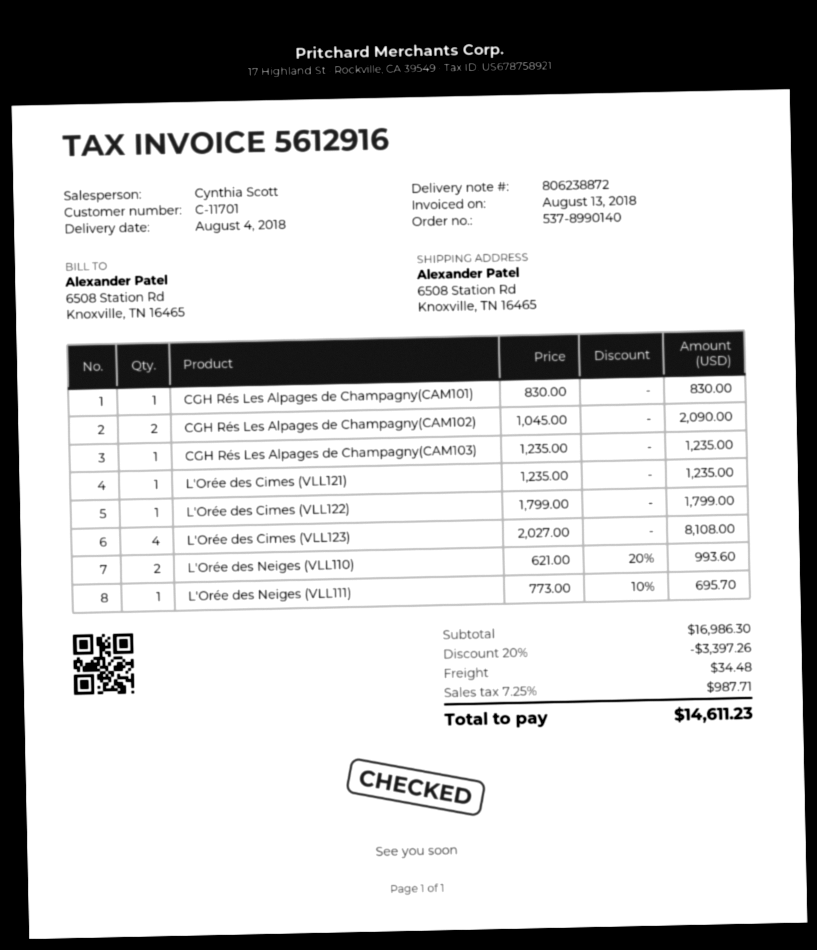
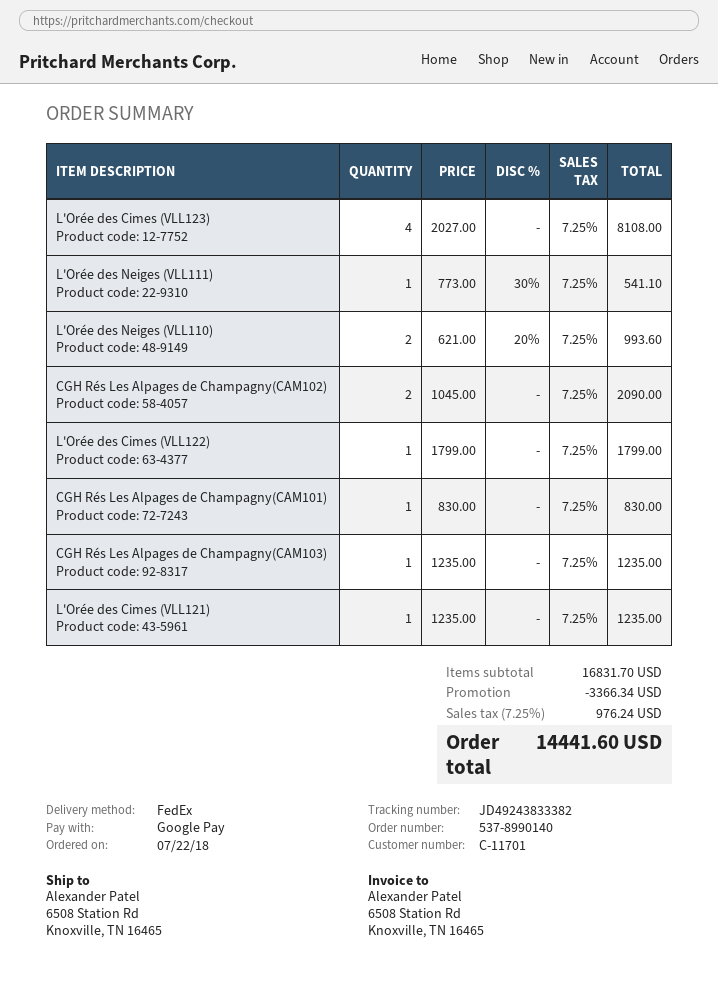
L'Orée des Neiges (VLL111): 1 x 773.00 - 10% = 695.70 -> 1 x 773.00 - 30% = 541.10
subtotal: 16986.30 -> 16831.70
discount: 3397.26 -> 3366.34
shipping: 34.48 -> none
tax: 7.25% = 987.71 -> 7.25% = 976.24
total: 14611.23 -> 14441.60

